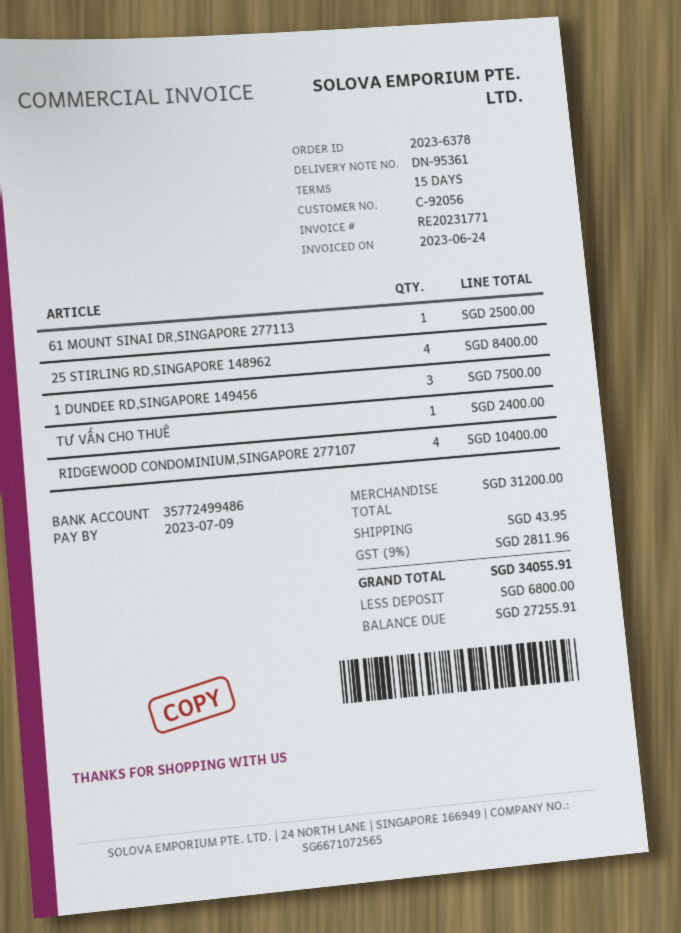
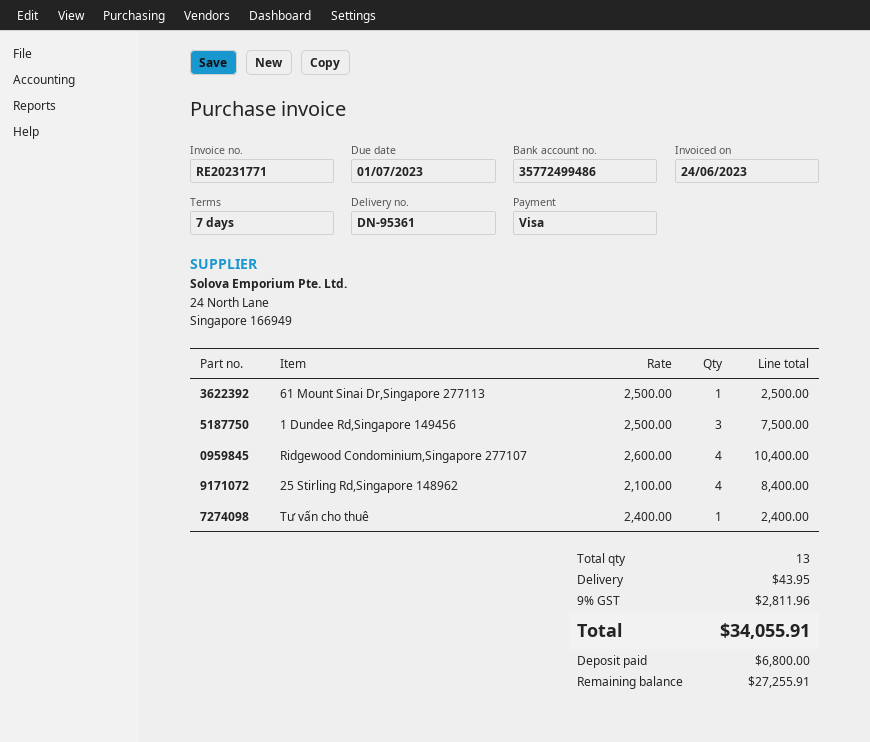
payment terms: 15 days -> 7 days
due date: 2023-07-09 -> 2023-07-01

